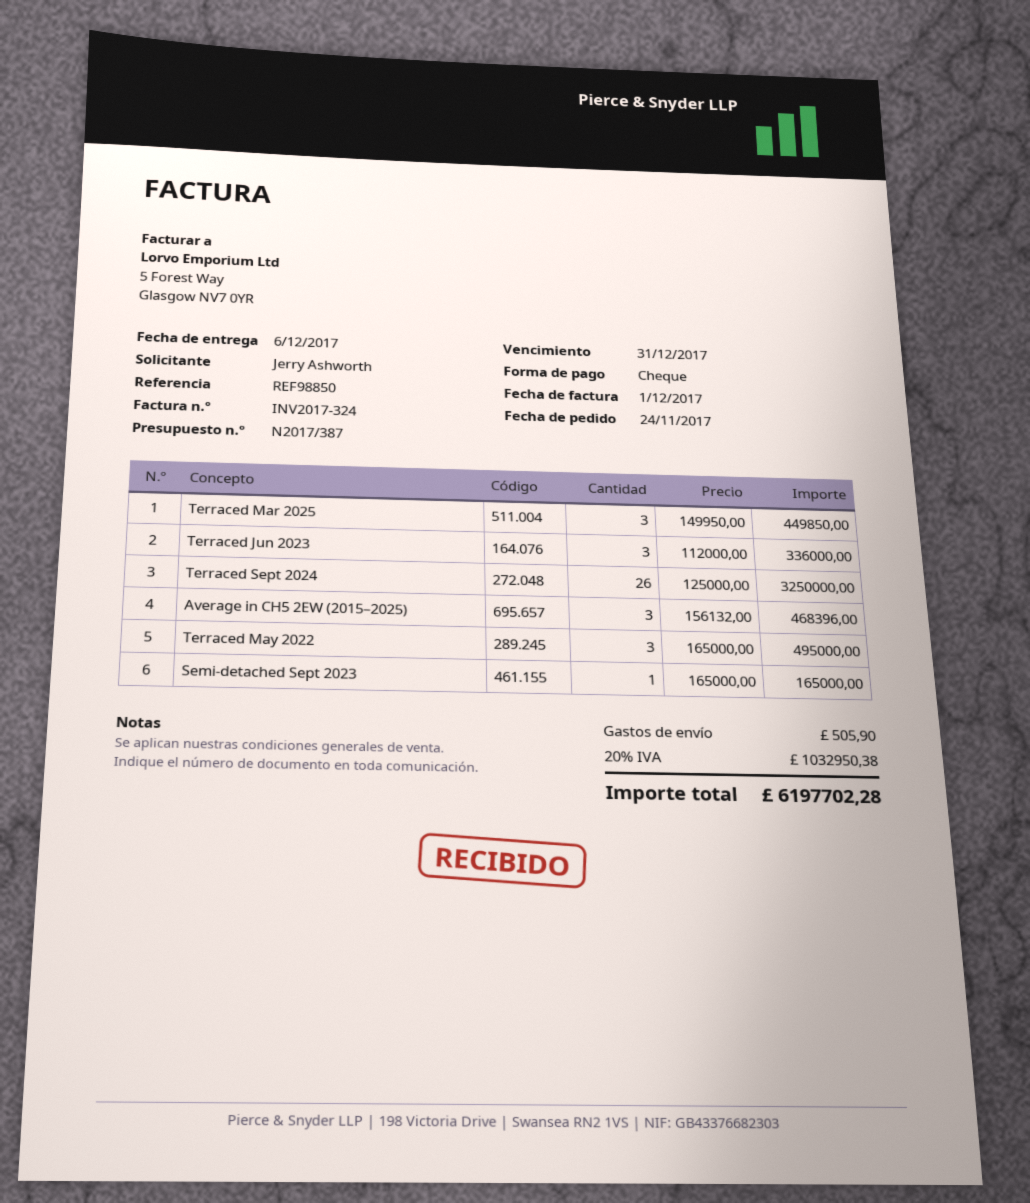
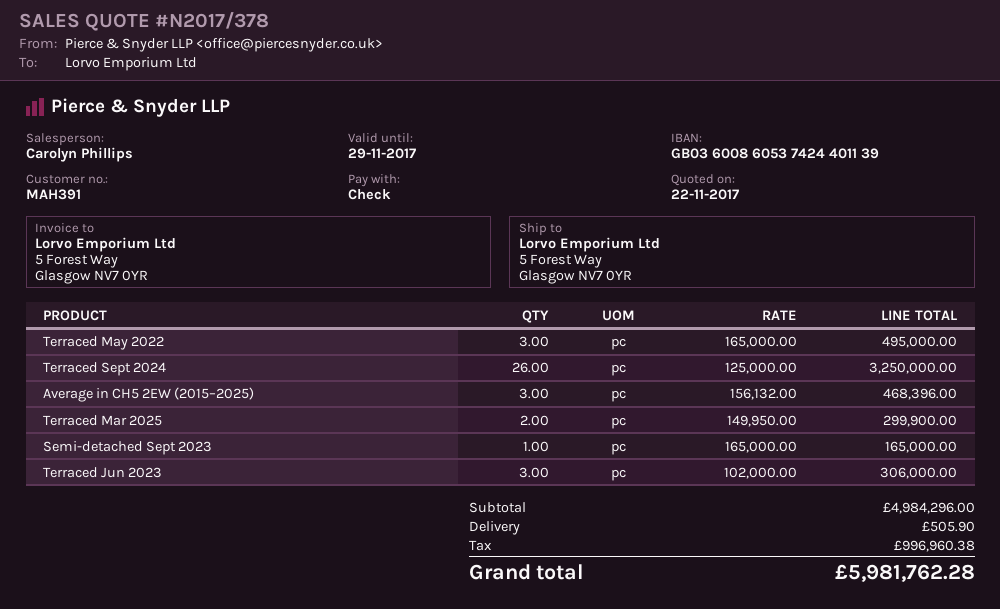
quote number: N2017/387 -> N2017/378
Terraced Mar 2025: 3 x 149950.00 = 449850.00 -> 2 x 149950.00 = 299900.00
Terraced Jun 2023: 3 x 112000.00 = 336000.00 -> 3 x 102000.00 = 306000.00
tax: 1032950.38 -> 996960.38
total: 6197702.28 -> 5981762.28

